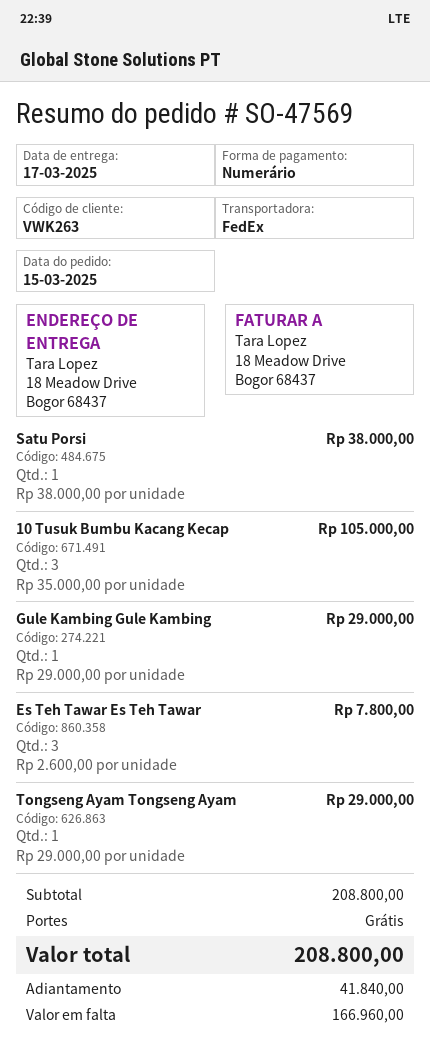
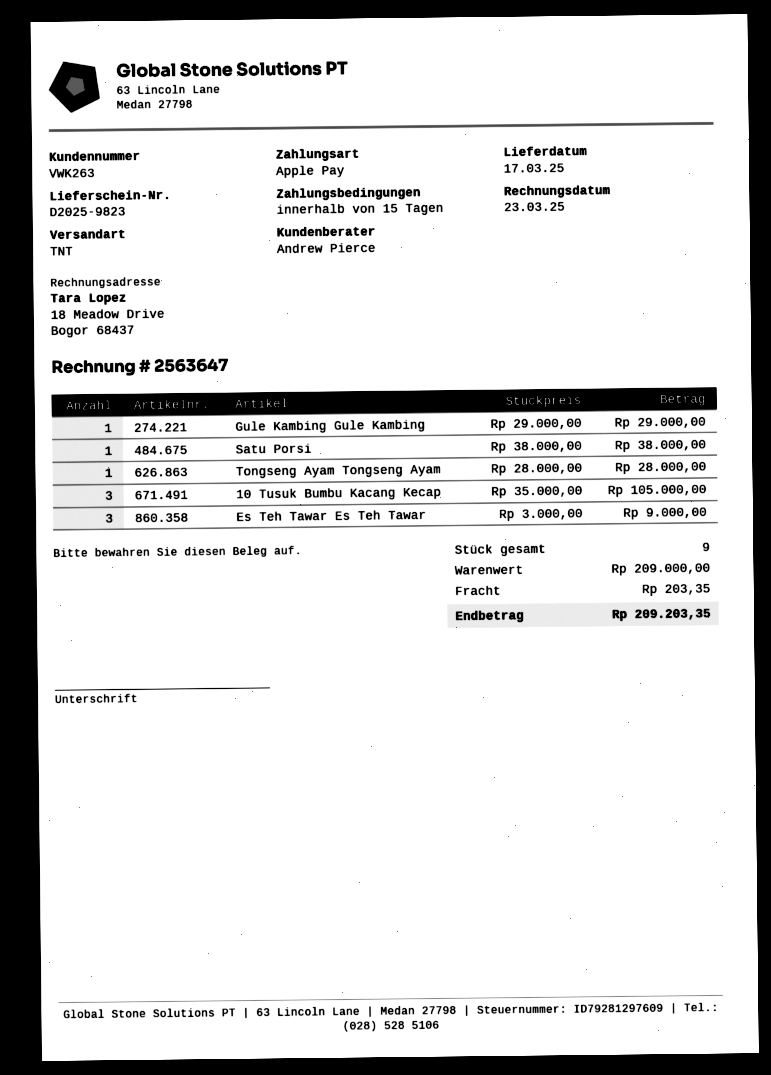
payment method: cash -> Apple Pay
shipping method: FedEx -> TNT
Es Teh Tawar Es Teh Tawar: 3 x 2600.00 = 7800.00 -> 3 x 3000.00 = 9000.00
Tongseng Ayam Tongseng Ayam: 1 x 29000.00 = 29000.00 -> 1 x 28000.00 = 28000.00
subtotal: 208800.00 -> 209000.00
shipping: 0.00 -> 203.35
total: 208800.00 -> 209203.35

